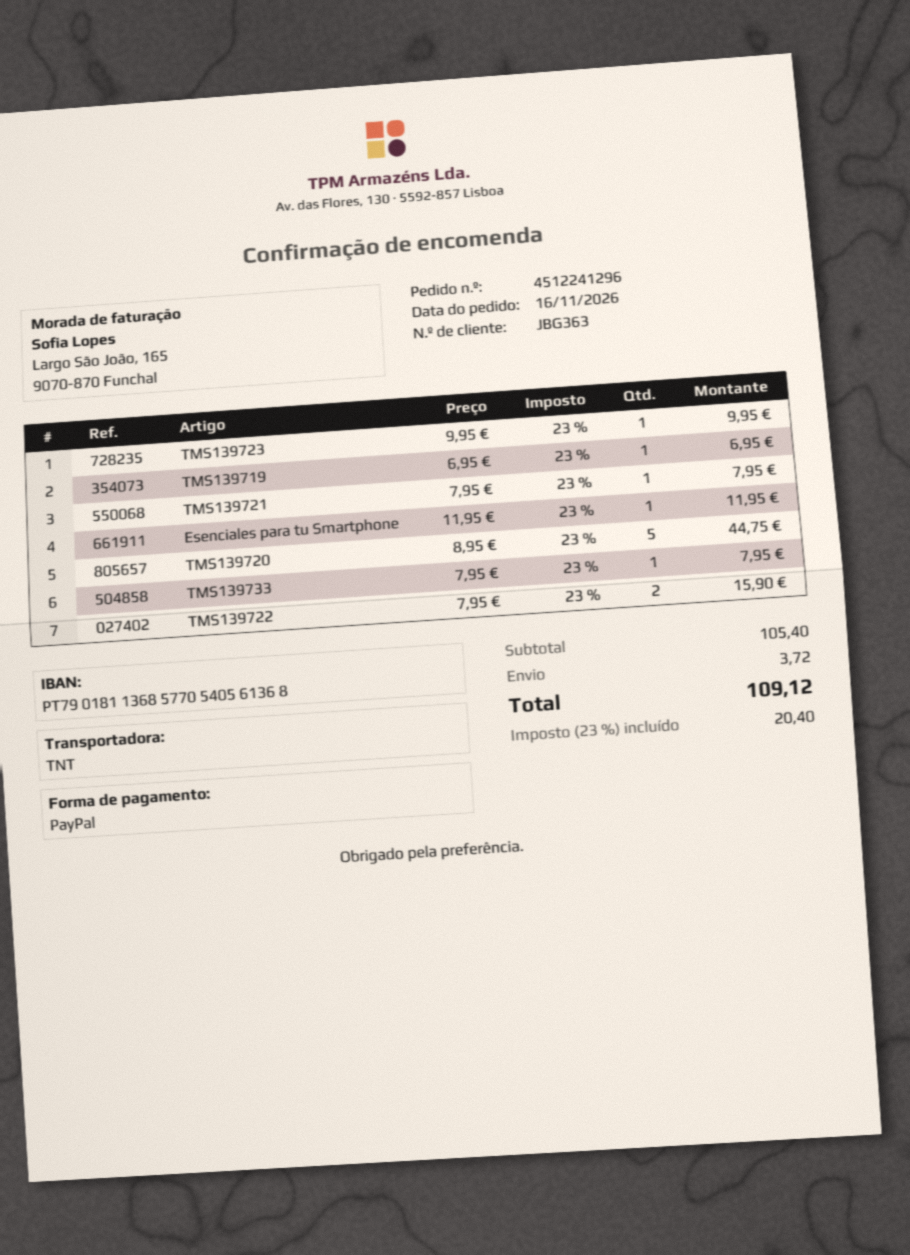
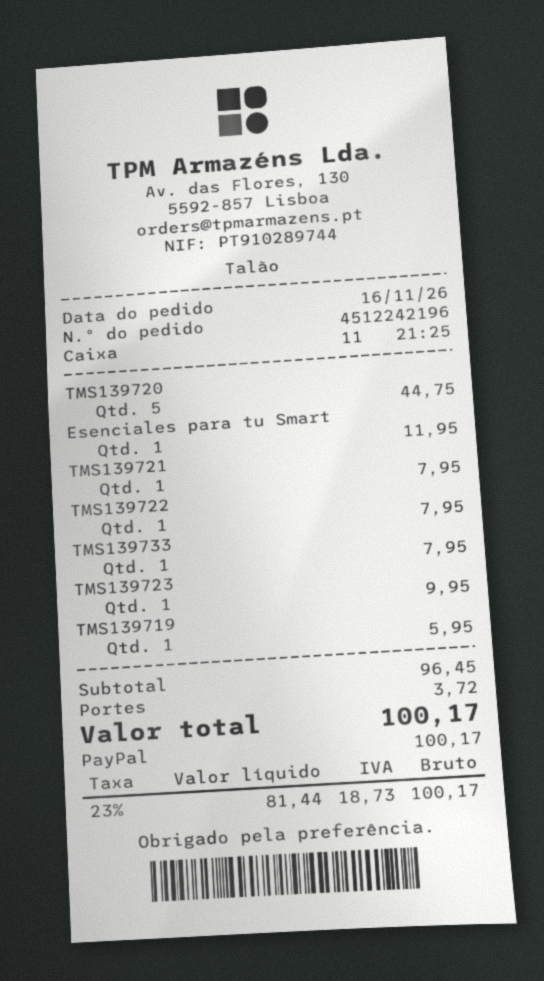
order number: 4512241296 -> 4512242196
TMS139719: 1 for 6.95 -> 1 for 5.95
TMS139722: 2 for 15.90 -> 1 for 7.95
subtotal: 105.40 -> 96.45
tax: 23% = 20.40 -> 23% = 18.73
total: 109.12 -> 100.17

